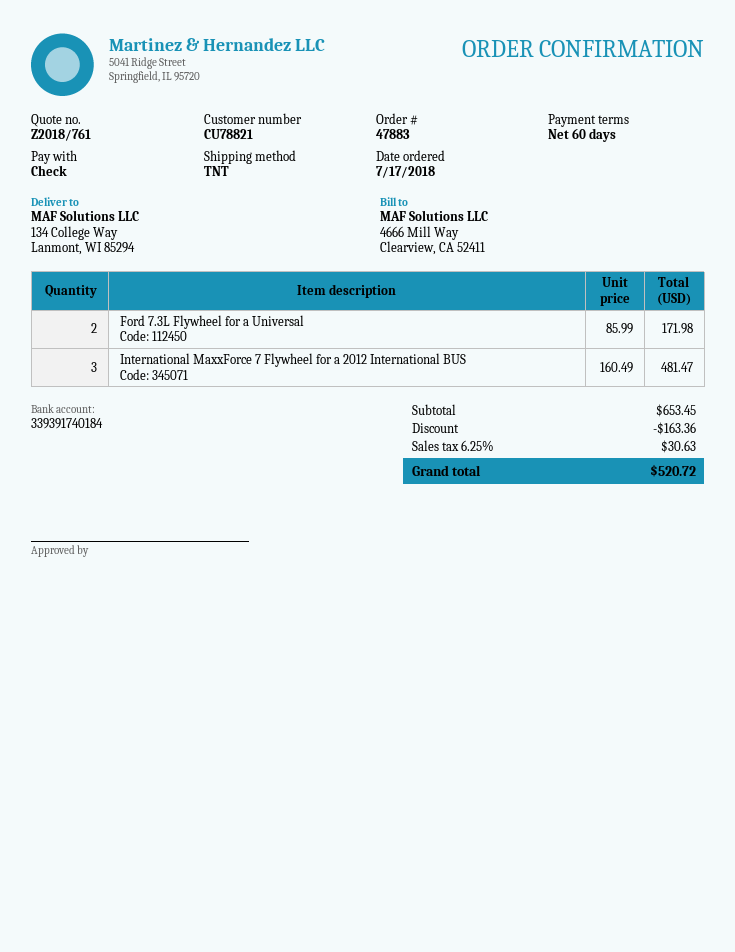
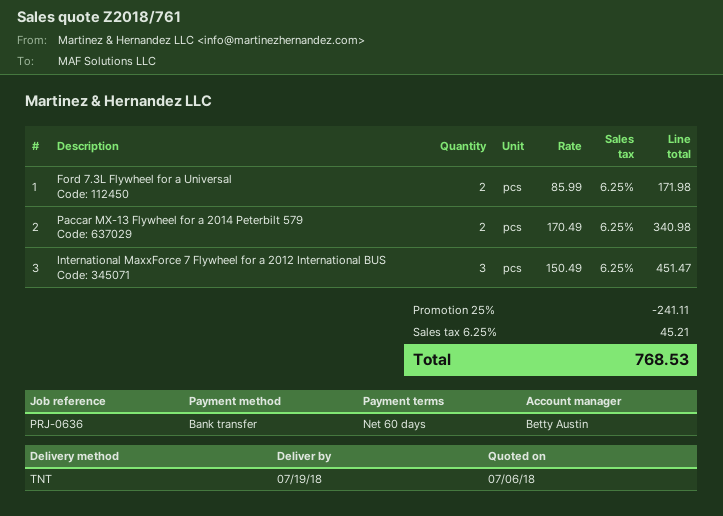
payment method: cheque -> bank transfer
International MaxxForce 7 Flywheel for a 2012 International BUS: 3 x 160.49 = 481.47 -> 3 x 150.49 = 451.47
Paccar MX-13 Flywheel for a 2014 Peterbilt 579: none -> 2 x 170.49 = 340.98
discount: 163.36 -> 241.11
tax: 6.25% = 30.63 -> 6.25% = 45.21
total: 520.72 -> 768.53

